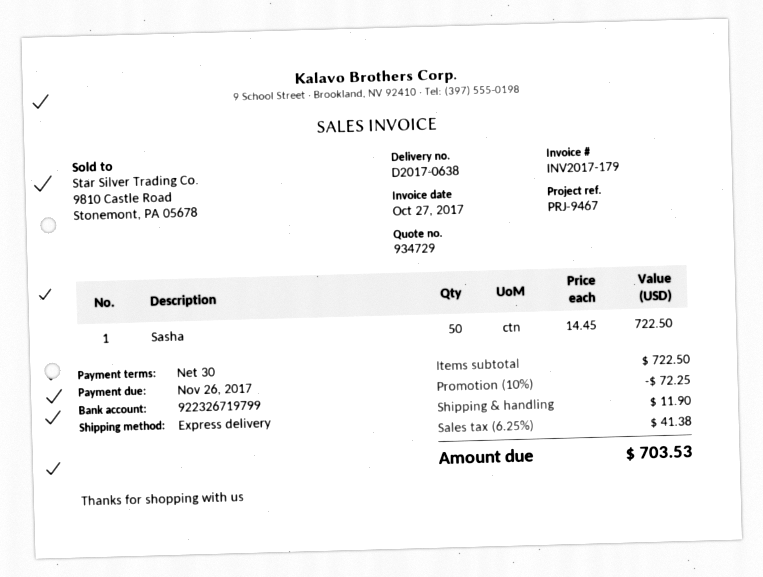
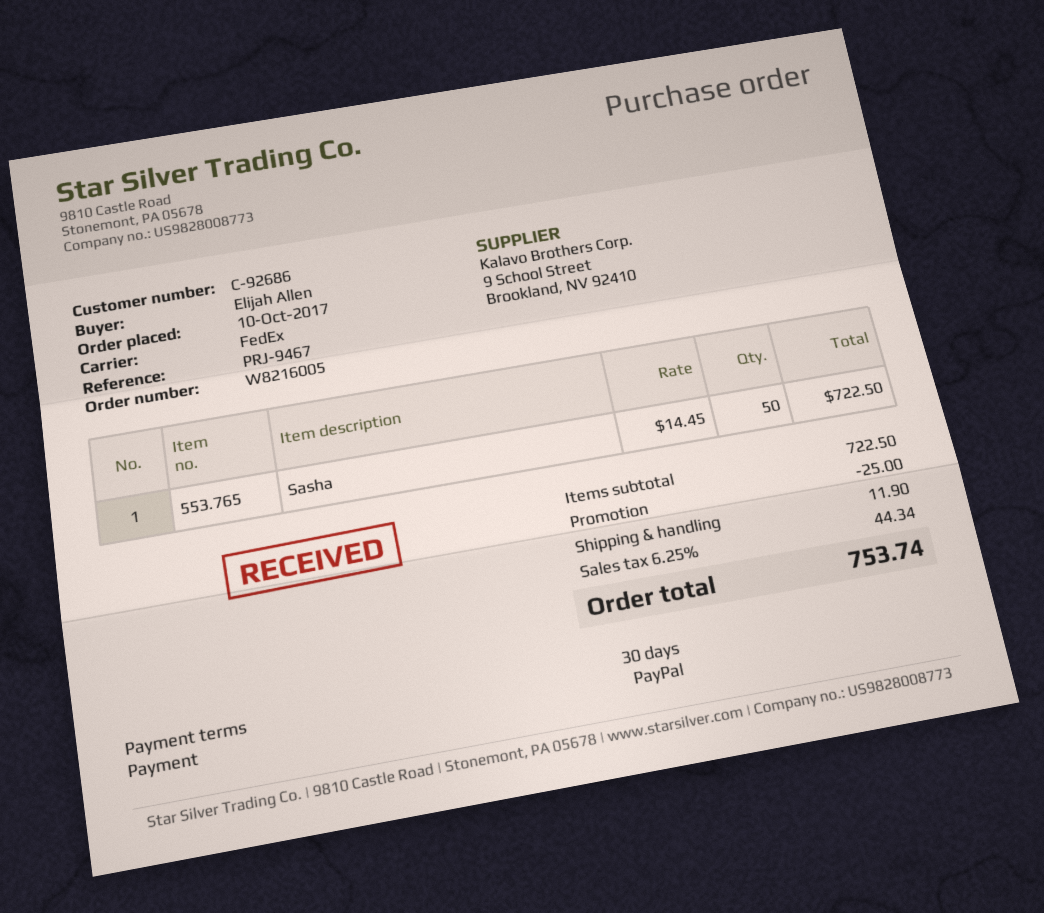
shipping method: express -> FedEx
discount: 72.25 -> 25.00
tax: 6.25% = 41.38 -> 6.25% = 44.34
total: 703.53 -> 753.74

